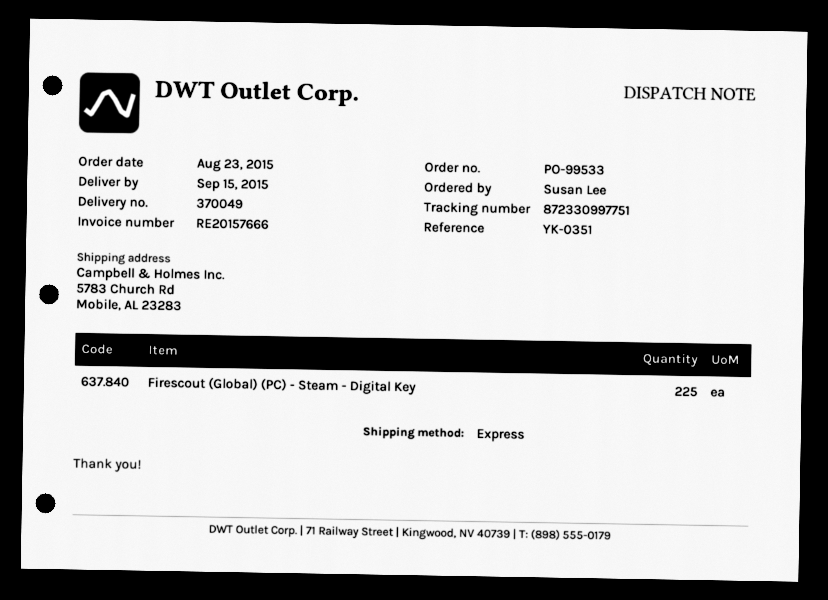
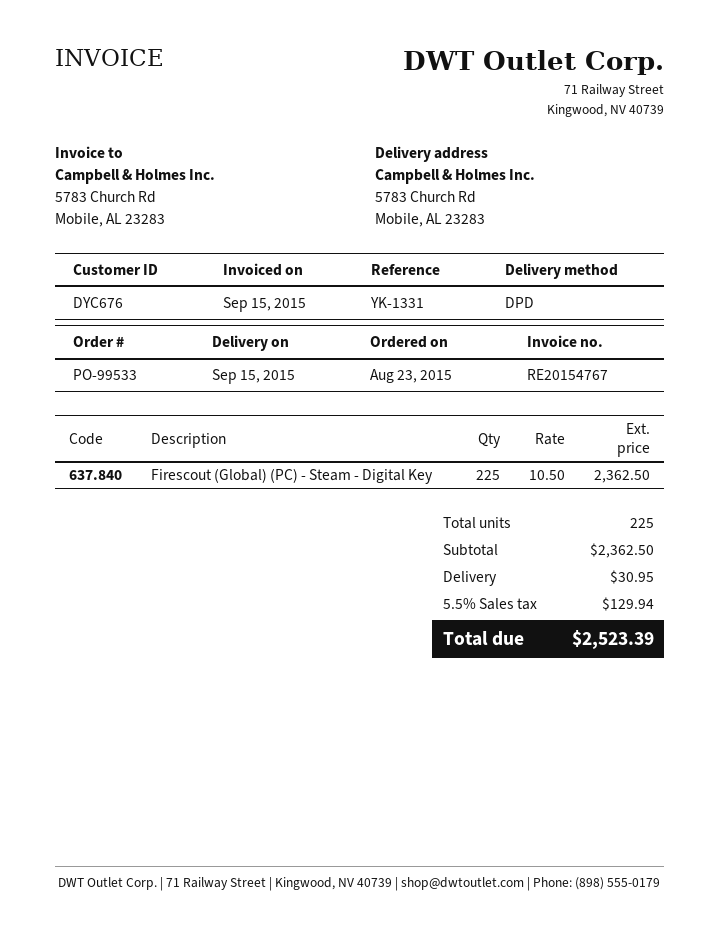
invoice number: RE20157666 -> RE20154767
reference: YK-0351 -> YK-1331
shipping method: express -> DPD

